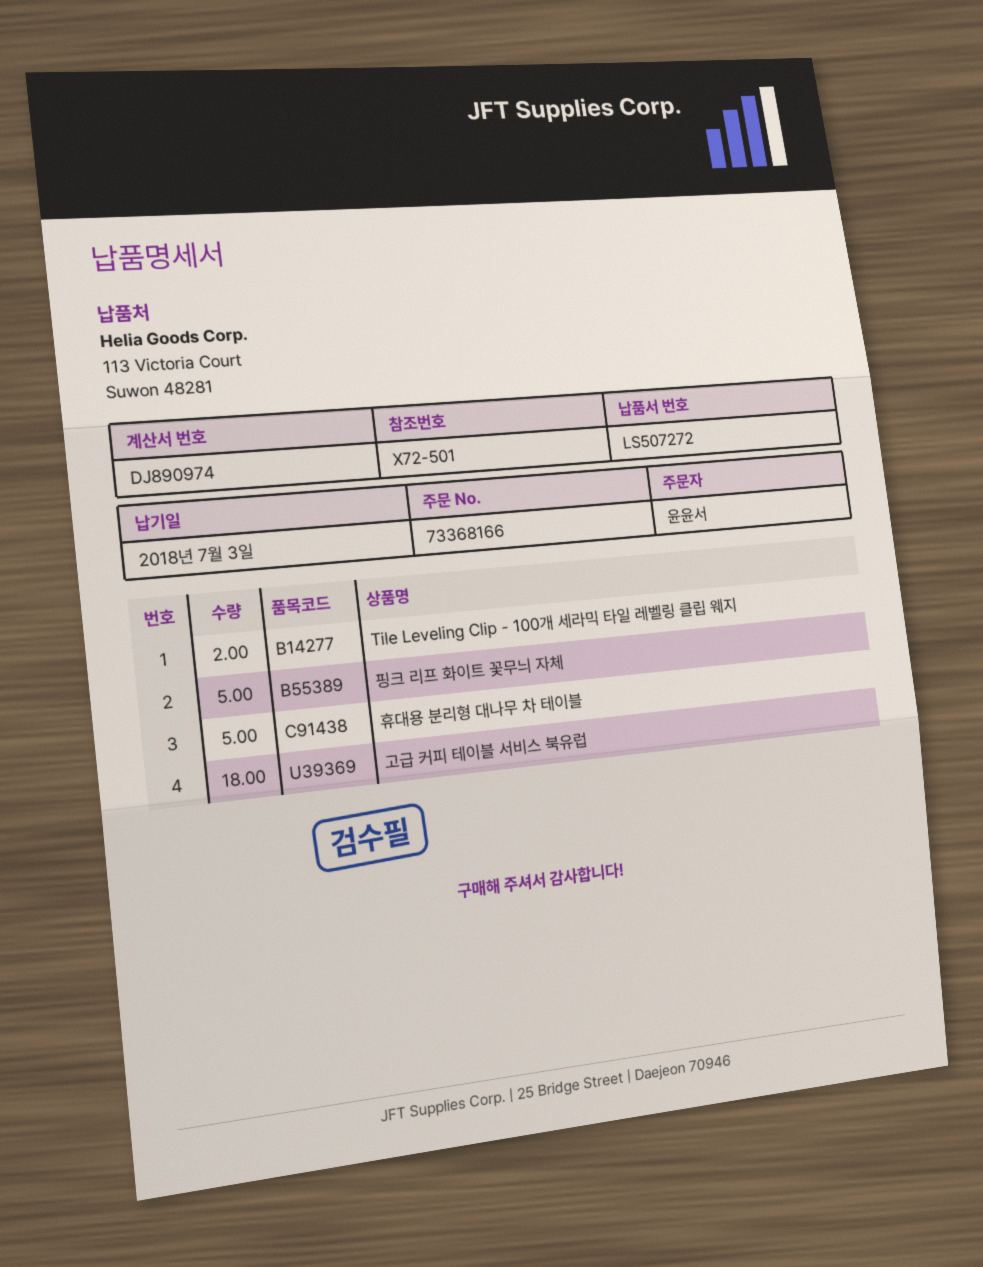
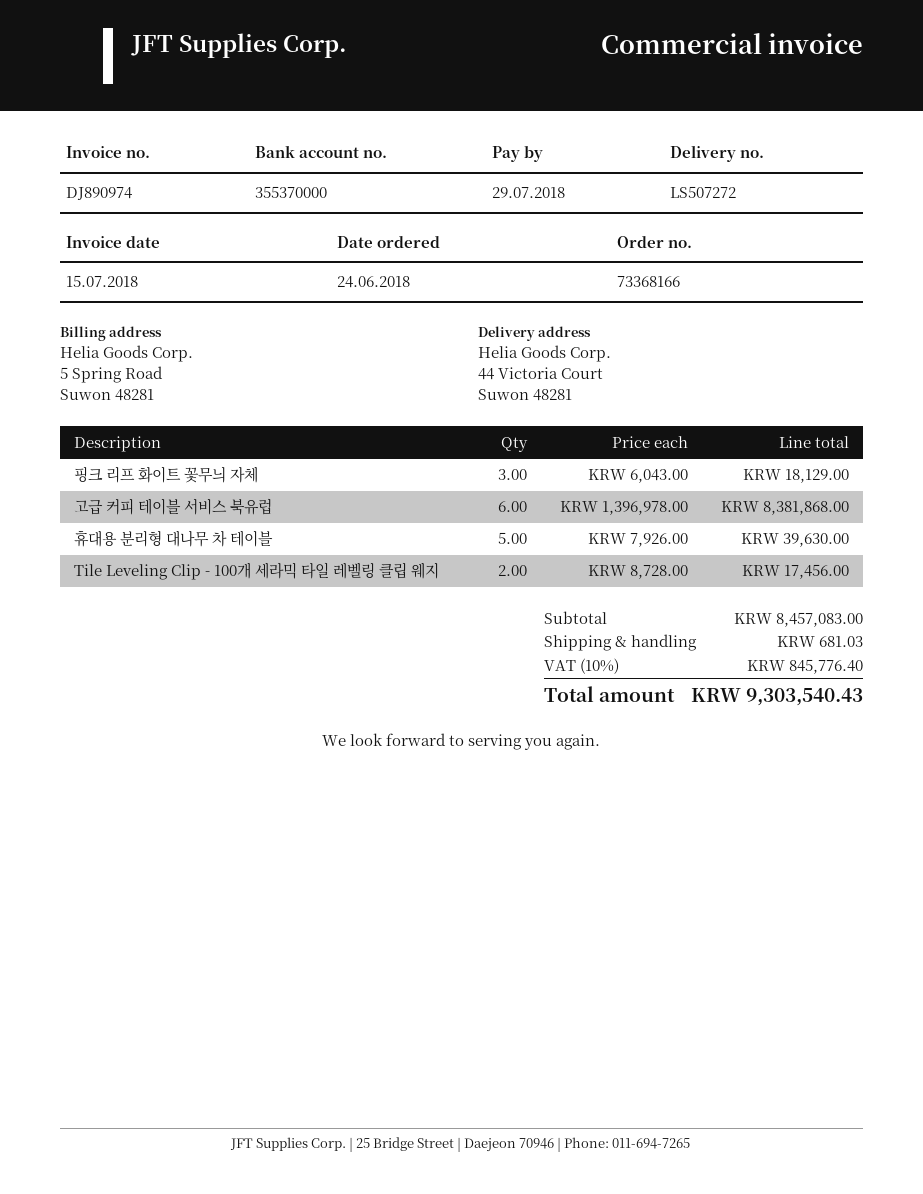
ship to: 113 Victoria Court, Suwon 48281 -> 44 Victoria Court, Suwon 48281
핑크 리프 화이트 꽃무늬 자체: 5 -> 3
고급 커피 테이블 서비스 북유럽: 18 -> 6

